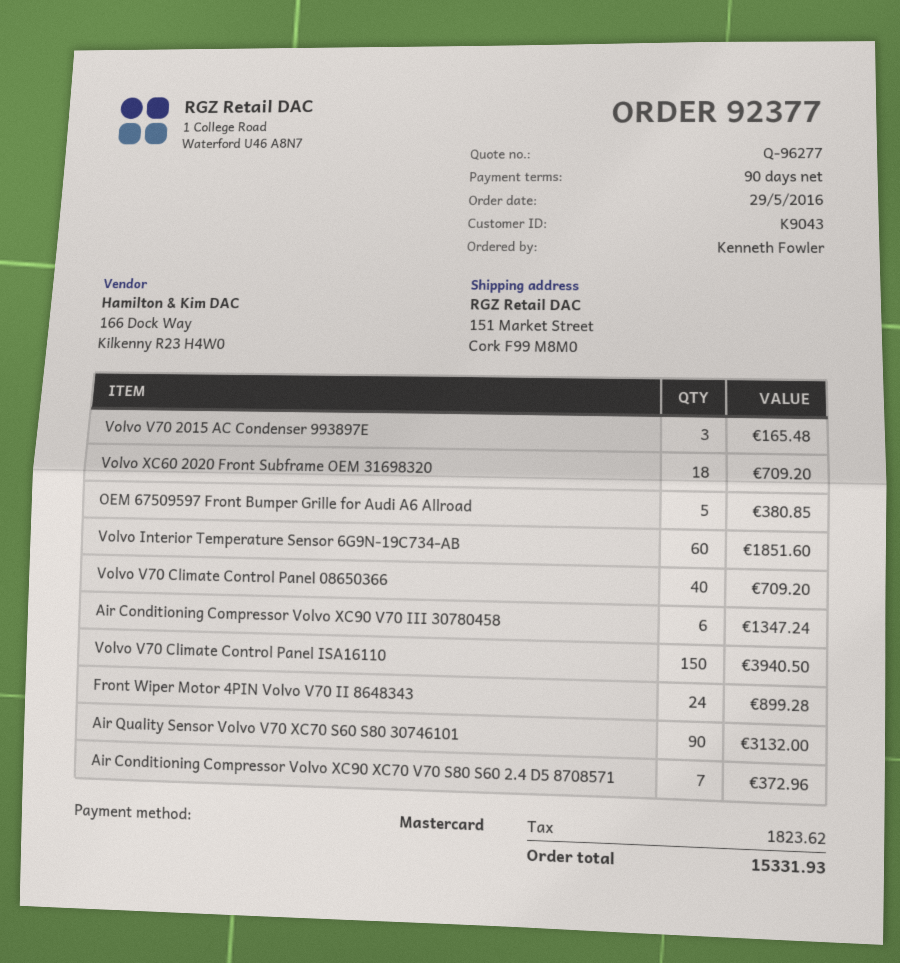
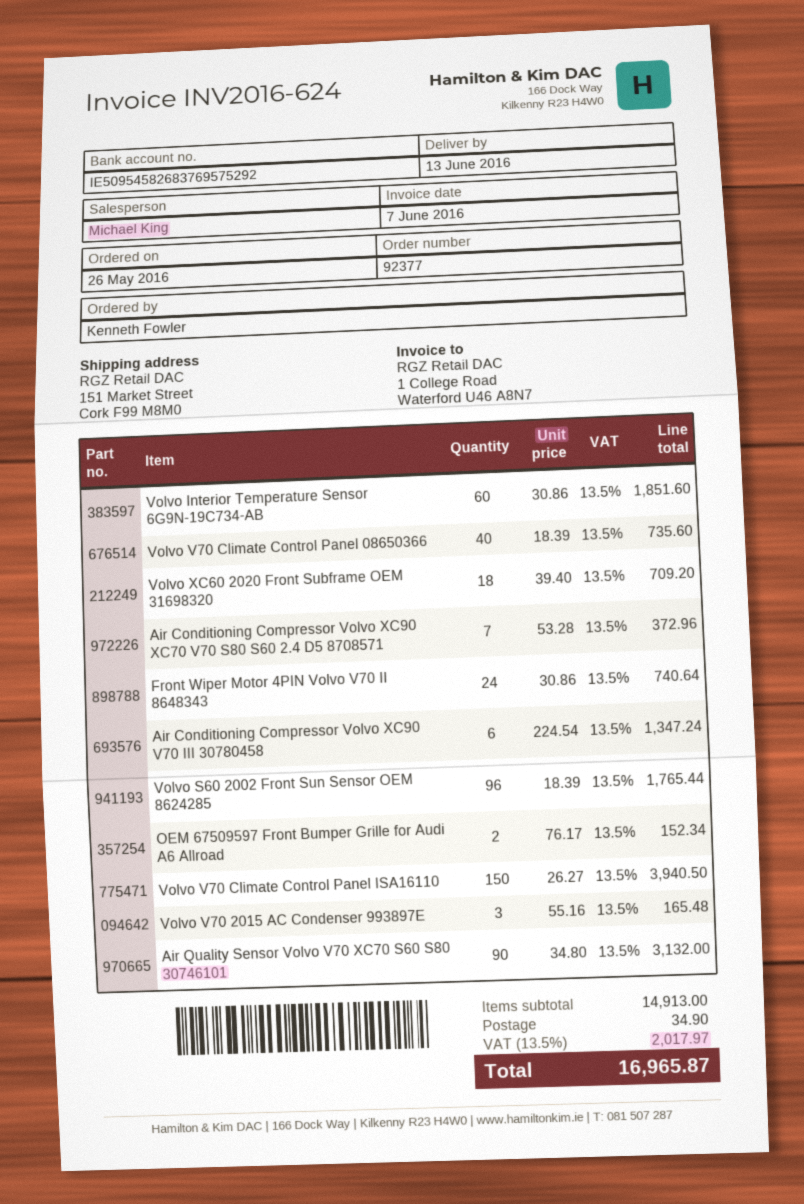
order date: 2016-05-29 -> 2016-05-26
OEM 67509597 Front Bumper Grille for Audi A6 Allroad: 5 for 380.85 -> 2 for 152.34
Volvo V70 Climate Control Panel 08650366: 40 for 709.20 -> 40 for 735.60
Front Wiper Motor 4PIN Volvo V70 II 8648343: 24 for 899.28 -> 24 for 740.64
Volvo S60 2002 Front Sun Sensor OEM 8624285: none -> 96 for 1765.44
shipping: none -> 34.90
tax: 1823.62 -> 2017.97
total: 15331.93 -> 16965.87

